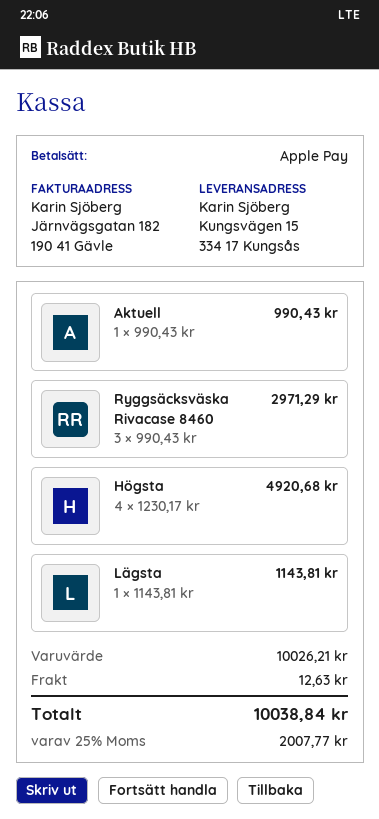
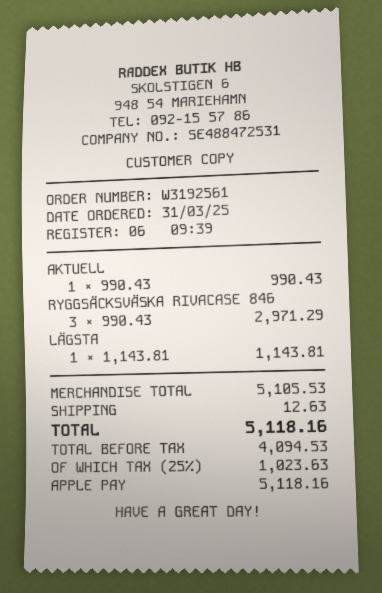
Högsta: 4 x 1230.17 = 4920.68 -> none
subtotal: 10026.21 -> 5105.53
tax: 25% = 2007.77 -> 25% = 1023.63
total: 10038.84 -> 5118.16

